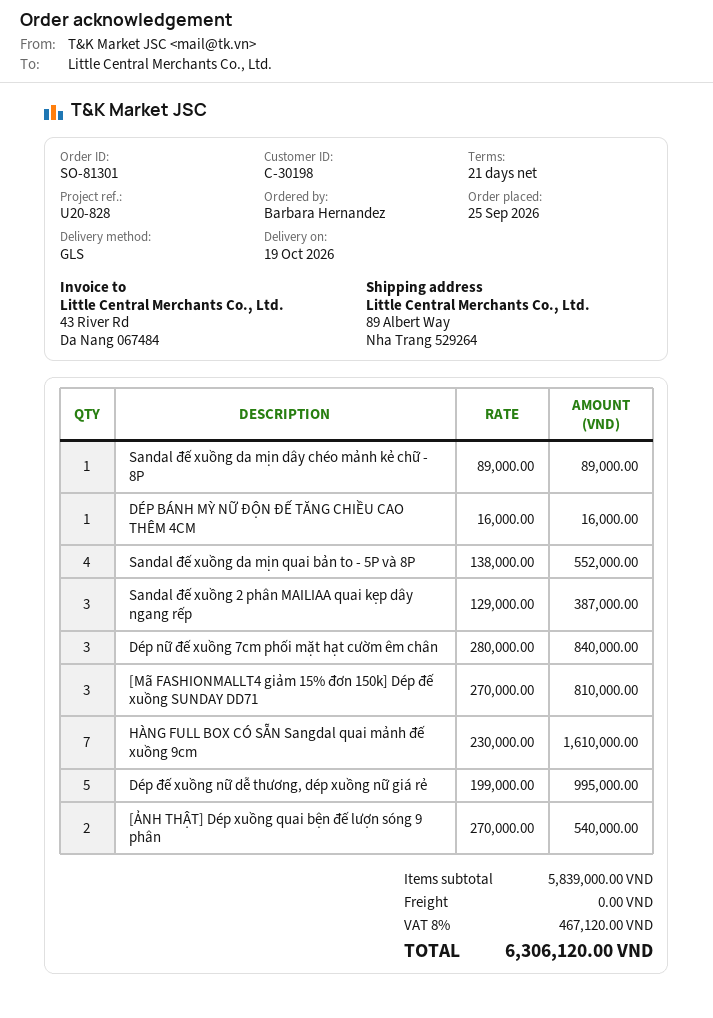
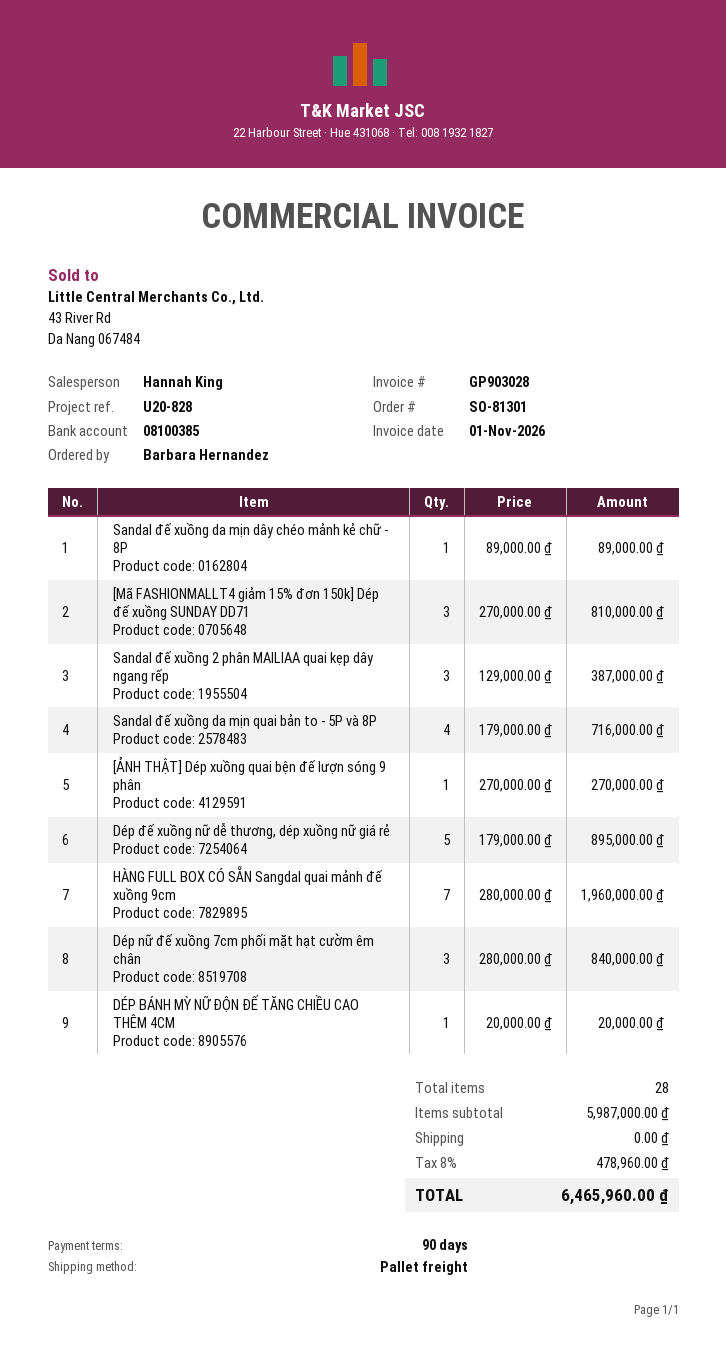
payment terms: 21 days -> 90 days
shipping method: GLS -> pallet freight
DÉP BÁNH MỲ NỮ ĐỘN ĐẾ TĂNG CHIỀU CAO THÊM 4CM: 1 x 16000.00 = 16000.00 -> 1 x 20000.00 = 20000.00
Sandal đế xuồng da mịn quai bản to - 5P và 8P: 4 x 138000.00 = 552000.00 -> 4 x 179000.00 = 716000.00
HÀNG FULL BOX CÓ SẴN Sangdal quai mảnh đế xuồng 9cm: 7 x 230000.00 = 1610000.00 -> 7 x 280000.00 = 1960000.00
Dép đế xuồng nữ dễ thương, dép xuồng nữ giá rẻ: 5 x 199000.00 = 995000.00 -> 5 x 179000.00 = 895000.00
[ẢNH THẬT] Dép xuồng quai bện đế lượn sóng 9 phân: 2 x 270000.00 = 540000.00 -> 1 x 270000.00 = 270000.00
subtotal: 5839000.00 -> 5987000.00
tax: 8% = 467120.00 -> 8% = 478960.00
total: 6306120.00 -> 6465960.00

